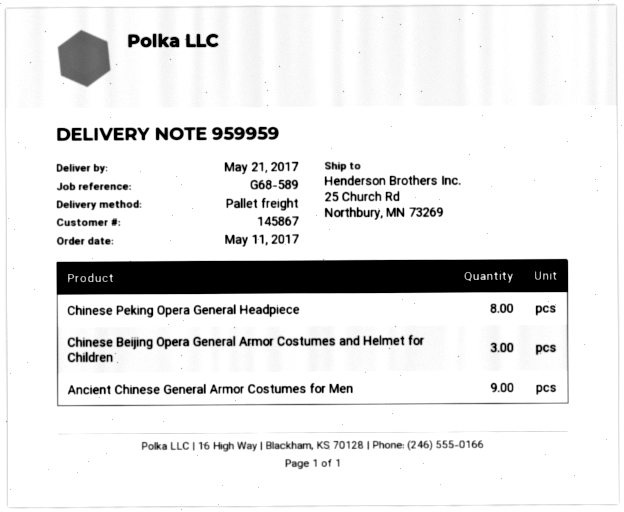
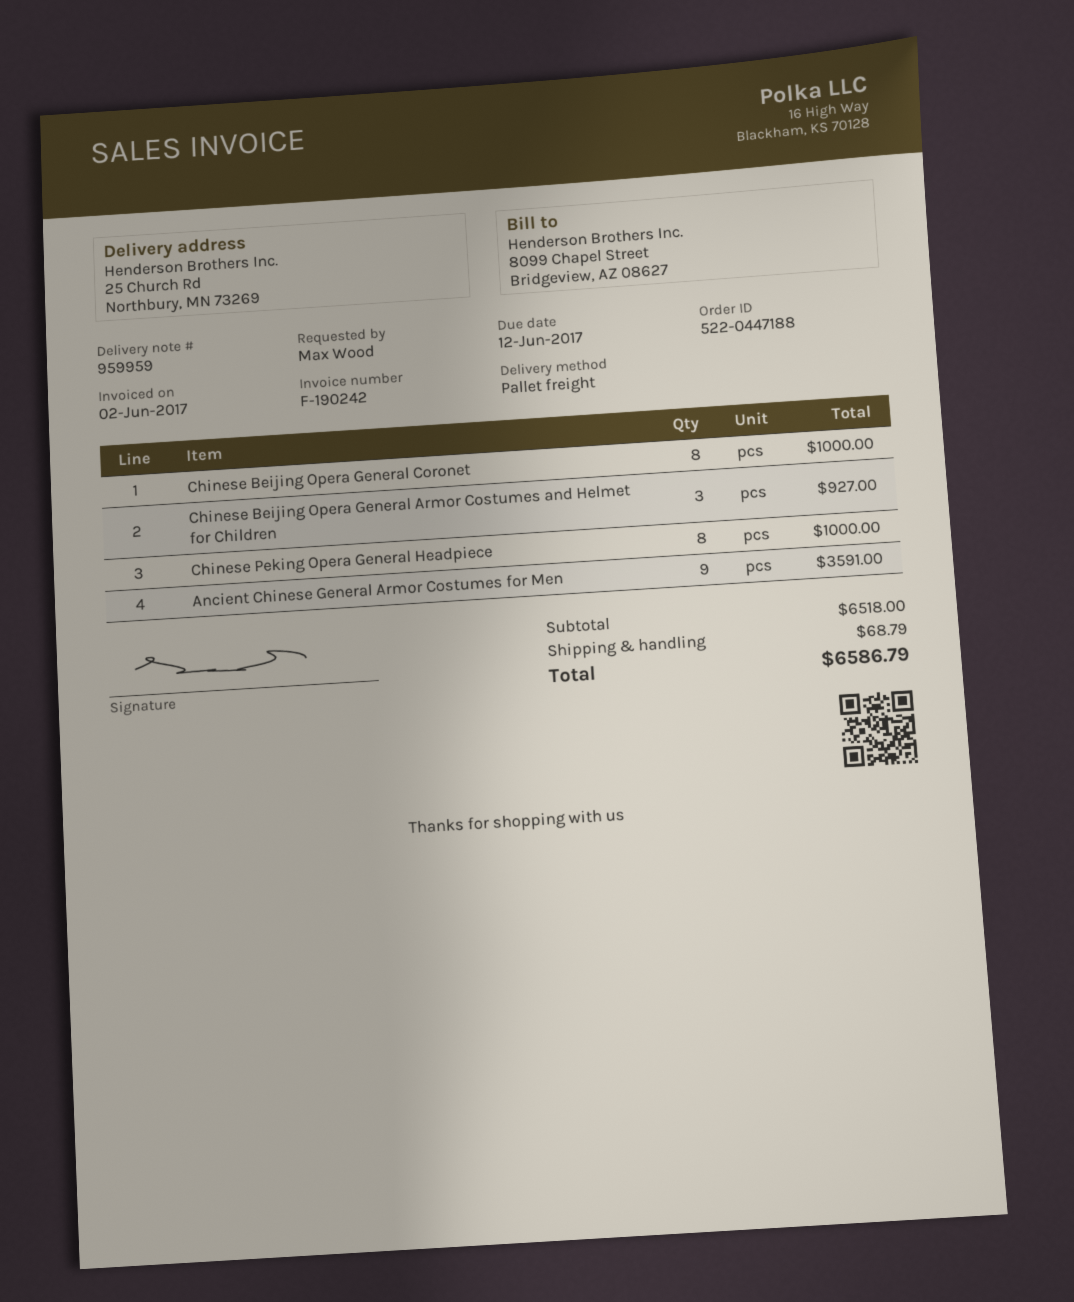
Chinese Beijing Opera General Coronet: none -> 8

